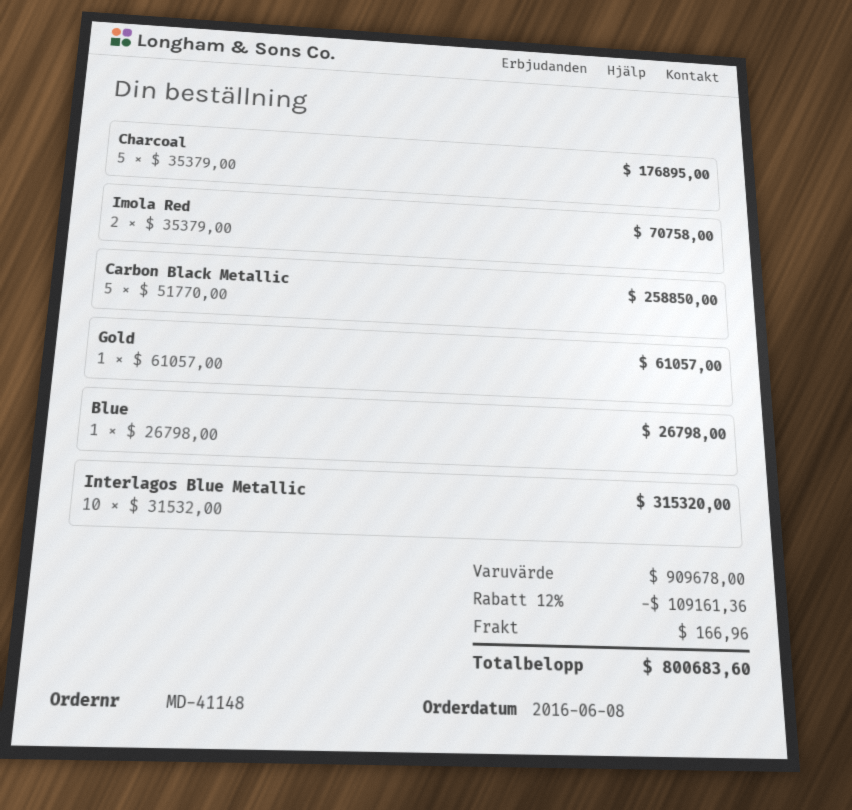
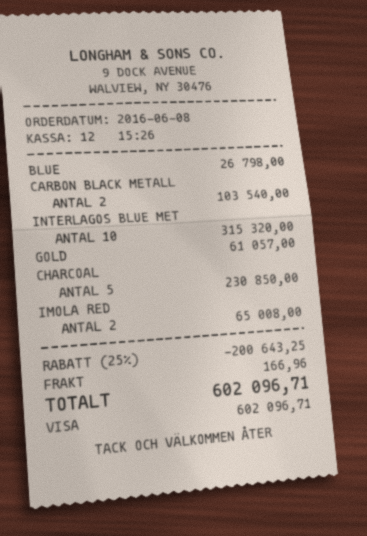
Charcoal: 5 for 176895.00 -> 5 for 230850.00
Imola Red: 2 for 70758.00 -> 2 for 65008.00
Carbon Black Metallic: 5 for 258850.00 -> 2 for 103540.00
discount: 12% = 109161.36 -> 25% = 200643.25
total: 800683.60 -> 602096.71

